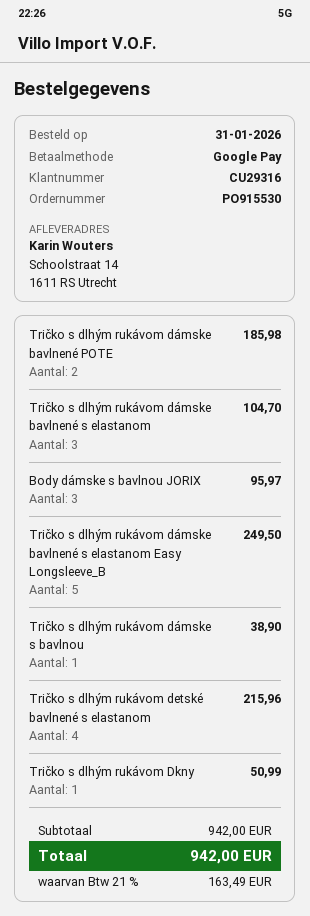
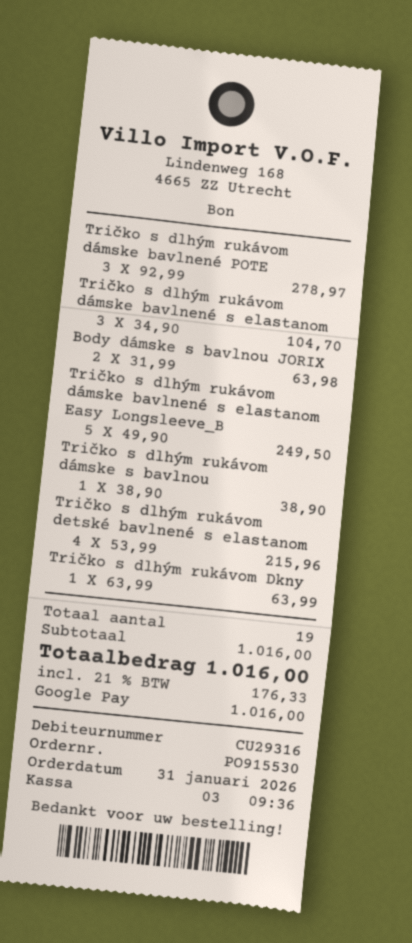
Tričko s dlhým rukávom dámske bavlnené POTE: 2 for 185.98 -> 3 for 278.97
Body dámske s bavlnou JORIX: 3 for 95.97 -> 2 for 63.98
Tričko s dlhým rukávom Dkny: 1 for 50.99 -> 1 for 63.99
subtotal: 942.00 -> 1016.00
tax: 21% = 163.49 -> 21% = 176.33
total: 942.00 -> 1016.00

